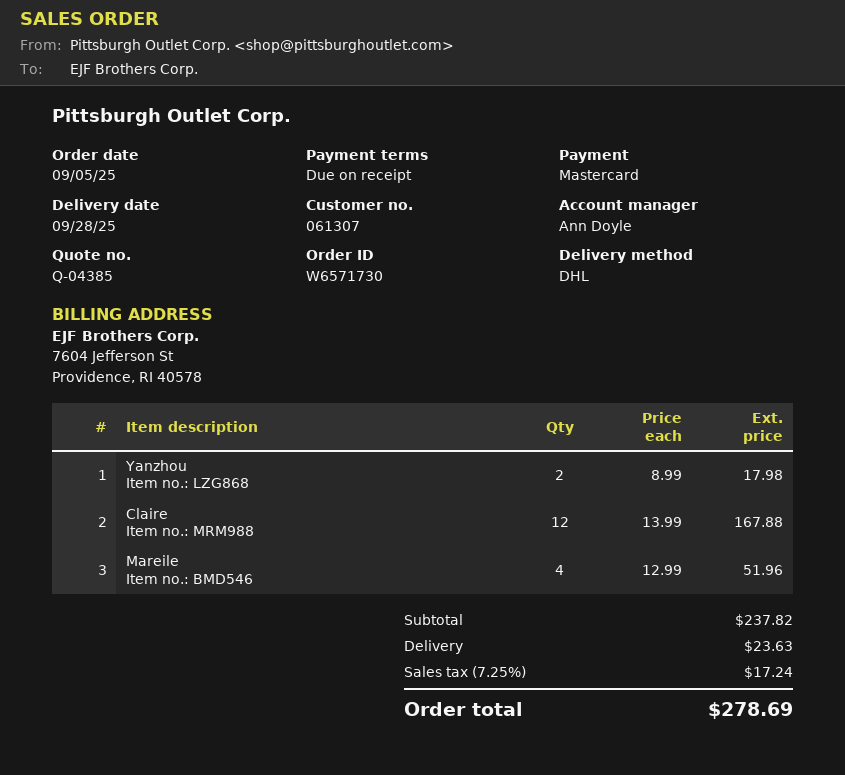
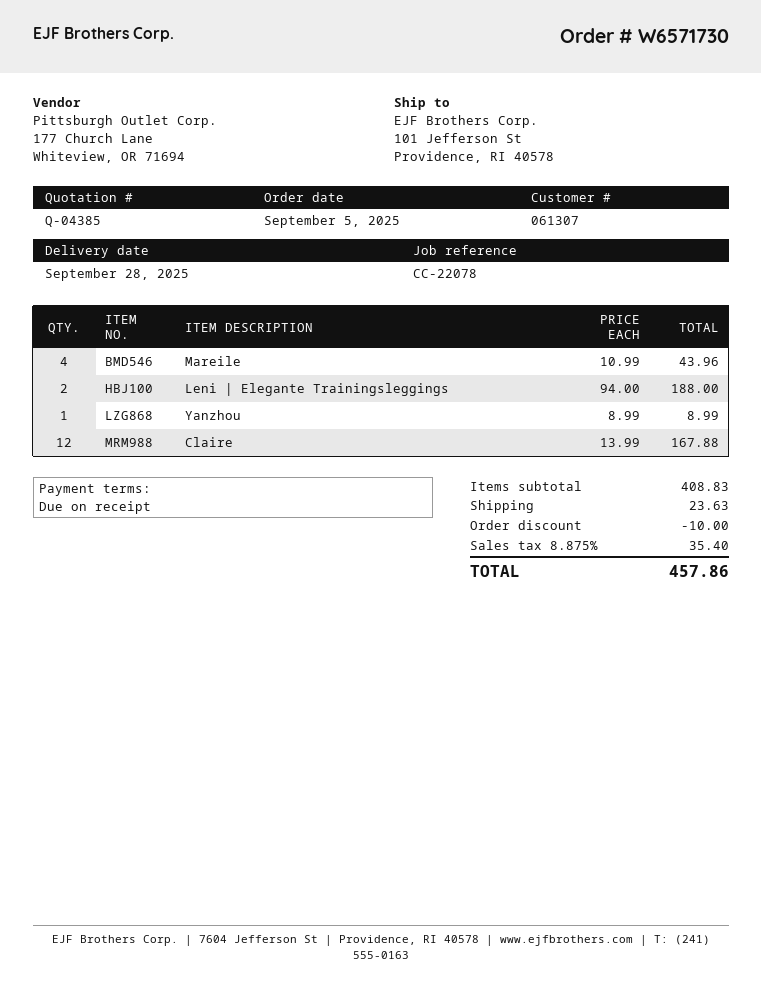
Yanzhou: 2 x 8.99 = 17.98 -> 1 x 8.99 = 8.99
Mareile: 4 x 12.99 = 51.96 -> 4 x 10.99 = 43.96
Leni | Elegante Trainingsleggings: none -> 2 x 94.00 = 188.00
subtotal: 237.82 -> 408.83
discount: none -> 10.00
tax: 7.25% = 17.24 -> 8.875% = 35.40
total: 278.69 -> 457.86

